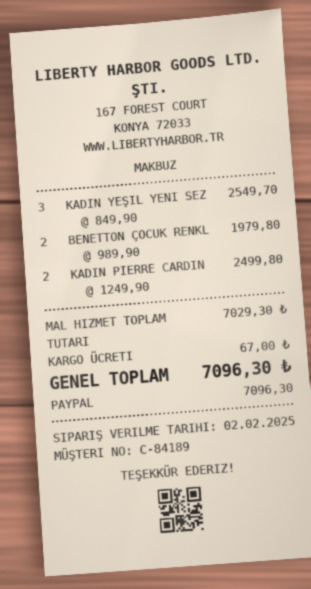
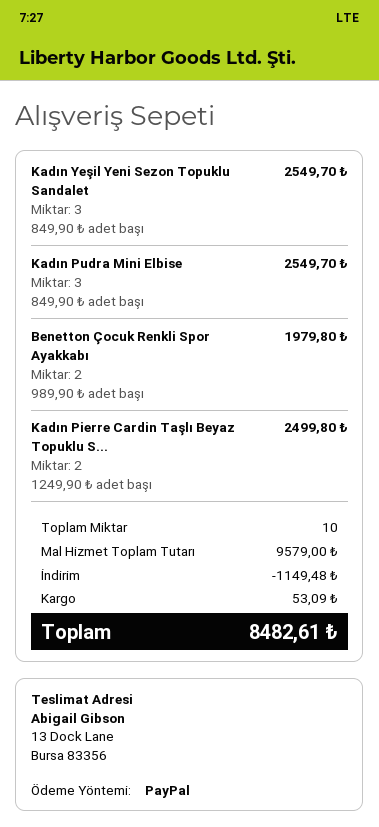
Kadın Pudra Mini Elbise: none -> 3 x 849.90 = 2549.70
subtotal: 7029.30 -> 9579.00
discount: none -> 1149.48
shipping: 67.00 -> 53.09
total: 7096.30 -> 8482.61

